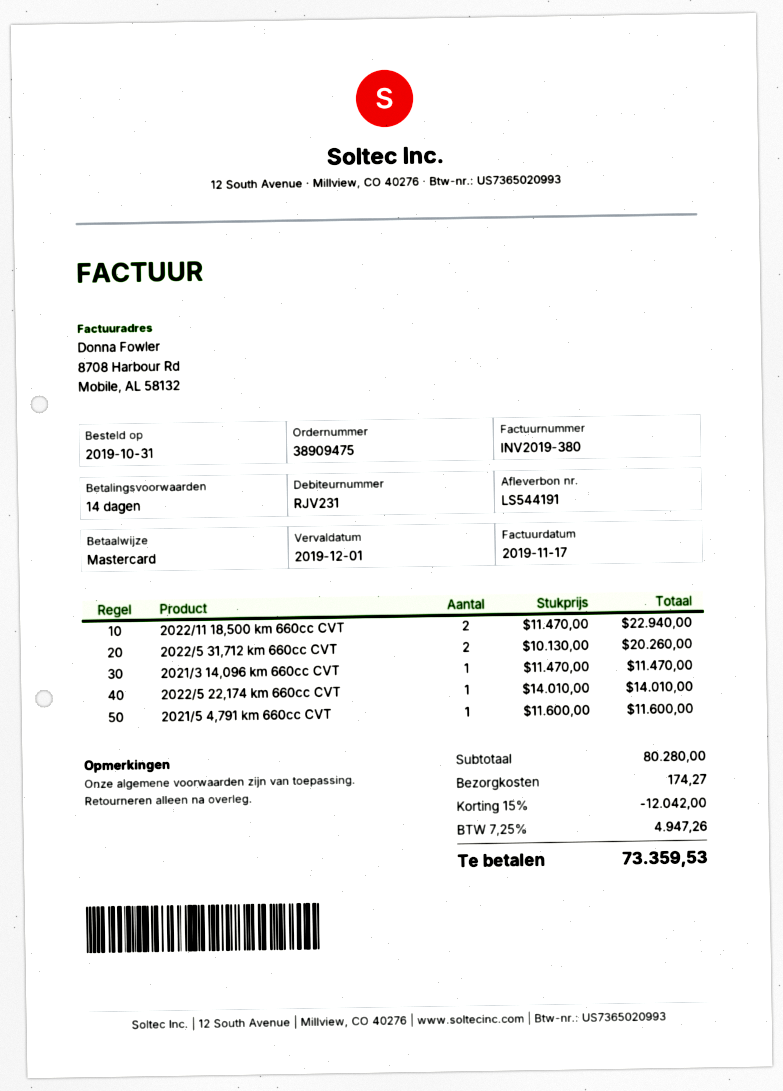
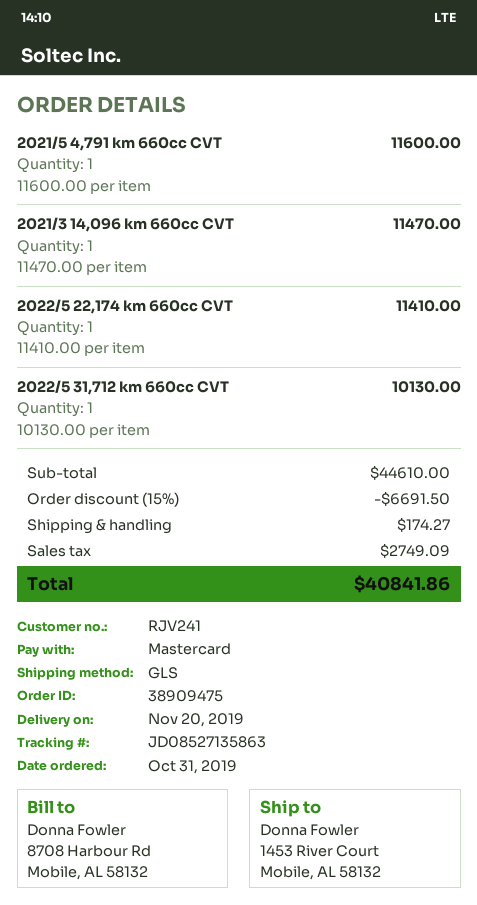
customer number: RJV231 -> RJV241
2022/11 18,500 km 660cc CVT: 2 x 11470.00 = 22940.00 -> none
2022/5 31,712 km 660cc CVT: 2 x 10130.00 = 20260.00 -> 1 x 10130.00 = 10130.00
2022/5 22,174 km 660cc CVT: 1 x 14010.00 = 14010.00 -> 1 x 11410.00 = 11410.00
subtotal: 80280.00 -> 44610.00
discount: 15% = 12042.00 -> 15% = 6691.50
tax: 4947.26 -> 2749.09
total: 73359.53 -> 40841.86

